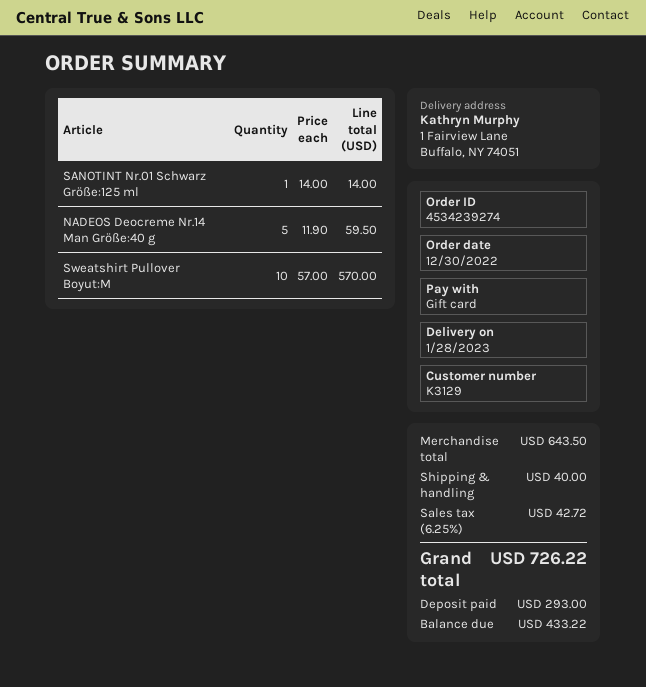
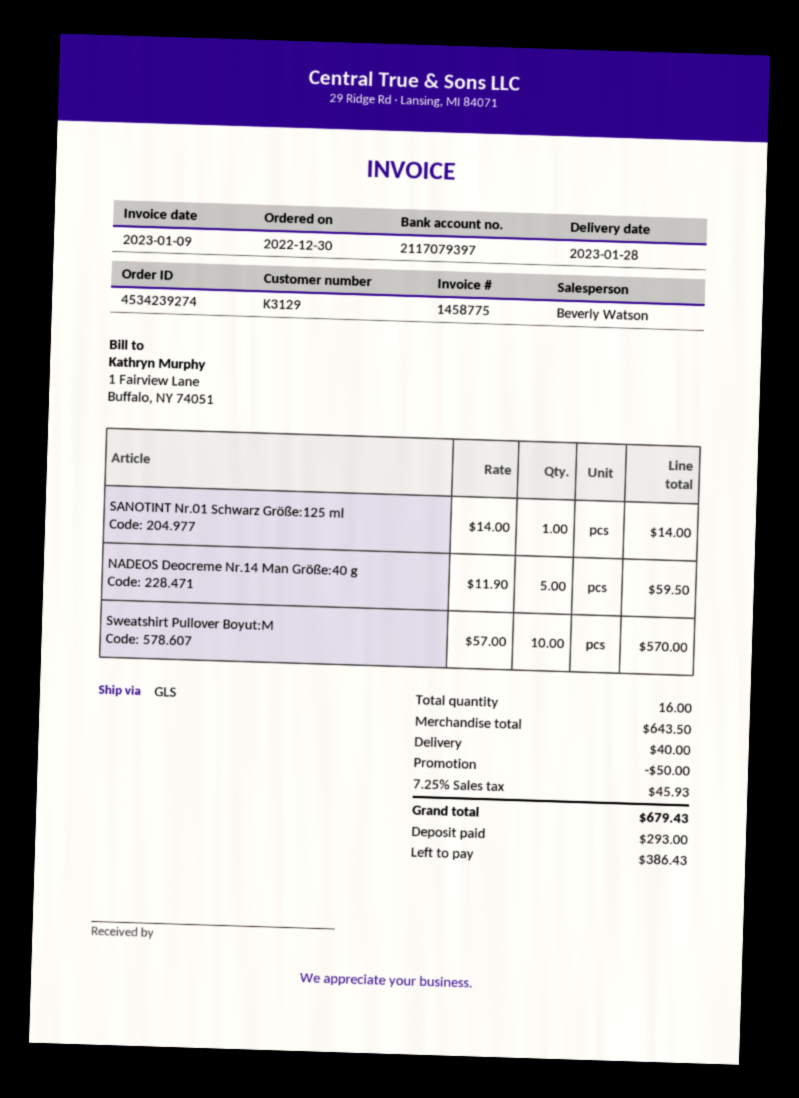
discount: none -> 50.00
tax: 6.25% = 42.72 -> 7.25% = 45.93
total: 726.22 -> 679.43
balance: 433.22 -> 386.43

